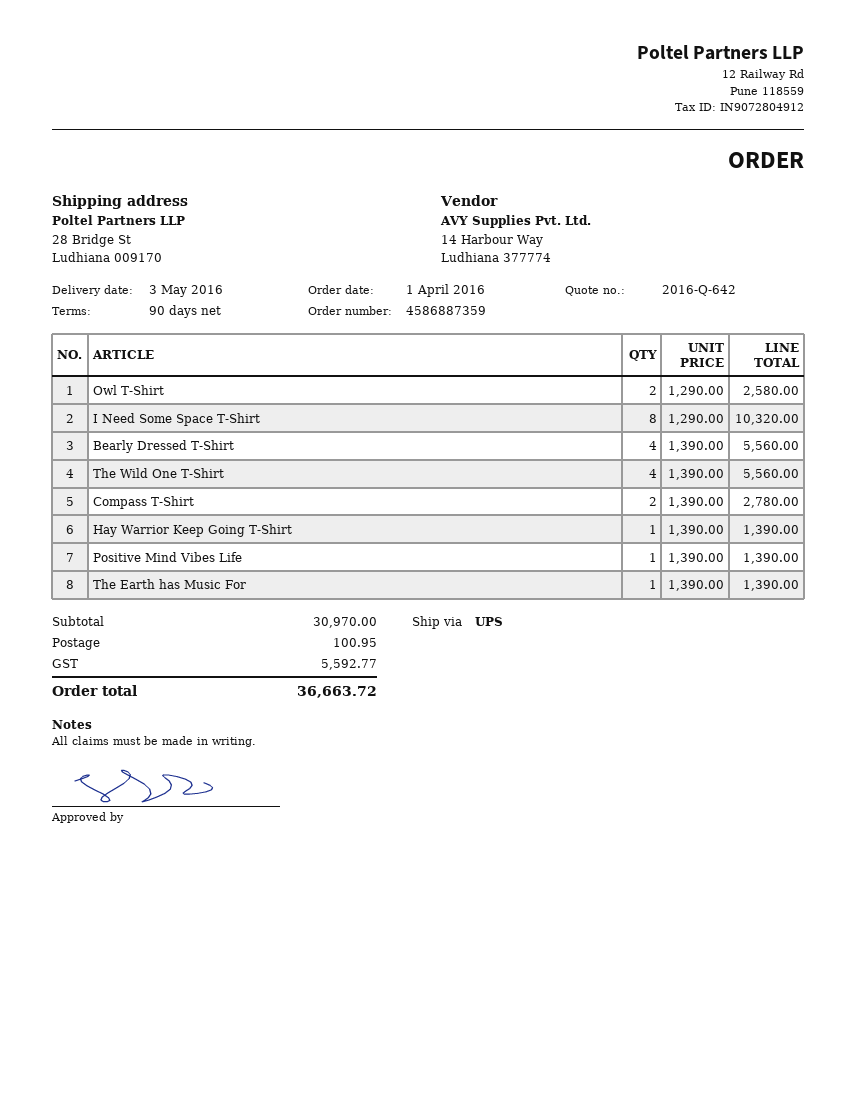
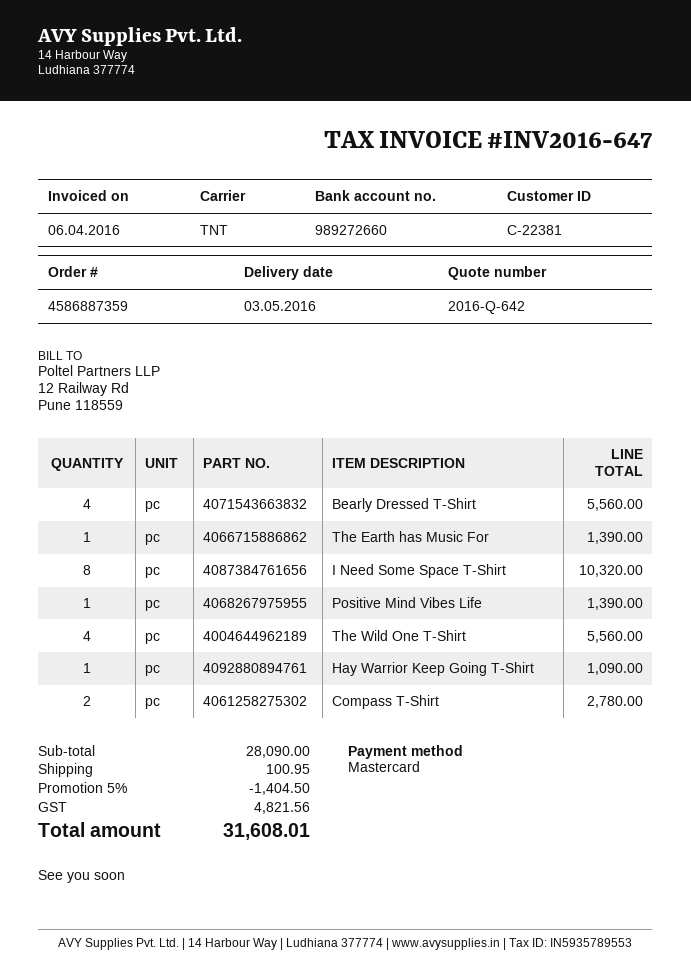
shipping method: UPS -> TNT
Owl T-Shirt: 2 for 2580.00 -> none
Hay Warrior Keep Going T-Shirt: 1 for 1390.00 -> 1 for 1090.00
subtotal: 30970.00 -> 28090.00
discount: none -> 5% = 1404.50
tax: 5592.77 -> 4821.56
total: 36663.72 -> 31608.01

